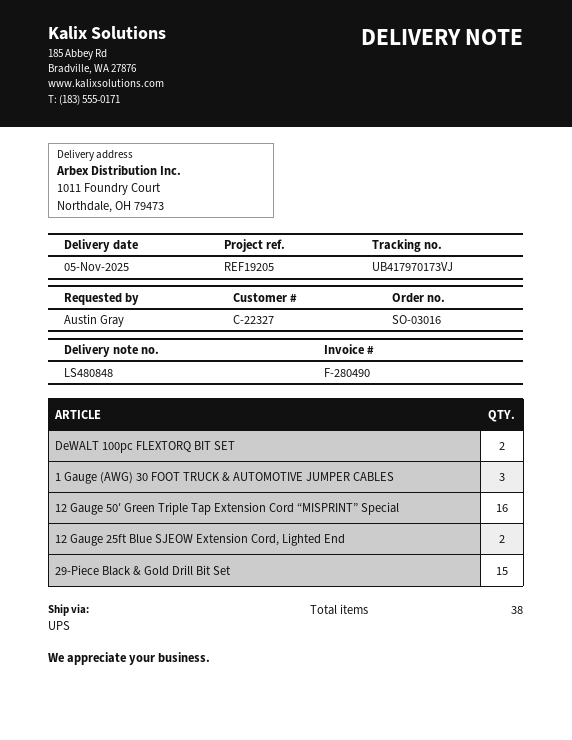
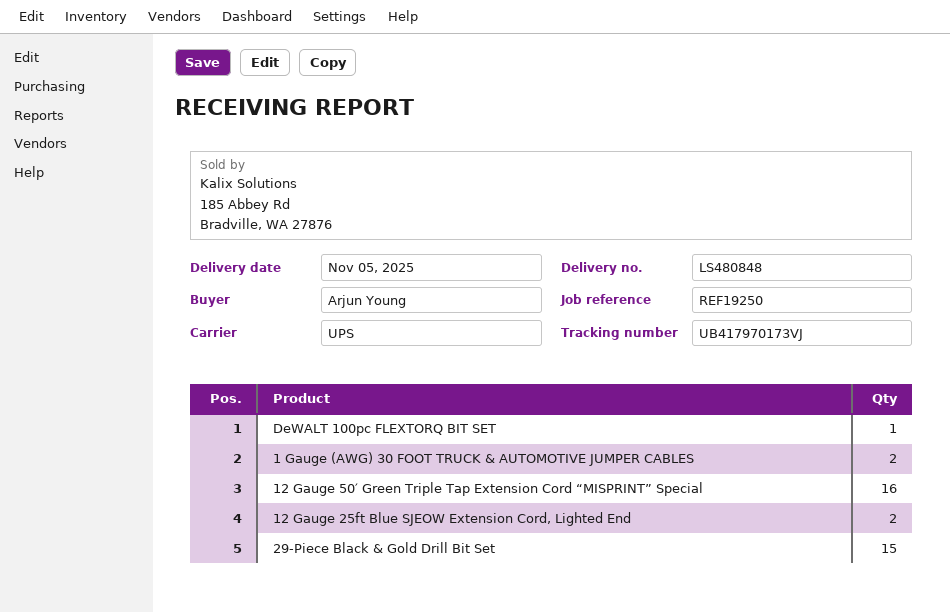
reference: REF19205 -> REF19250
ordered by: Austin Gray -> Arjun Young
DeWALT 100pc FLEXTORQ BIT SET: 2 -> 1
1 Gauge (AWG) 30 FOOT TRUCK & AUTOMOTIVE JUMPER CABLES: 3 -> 2

